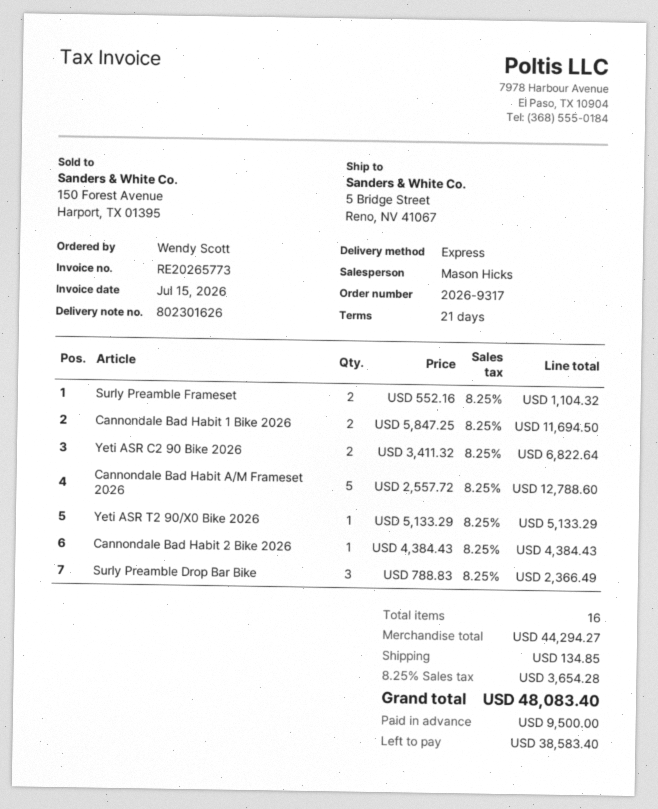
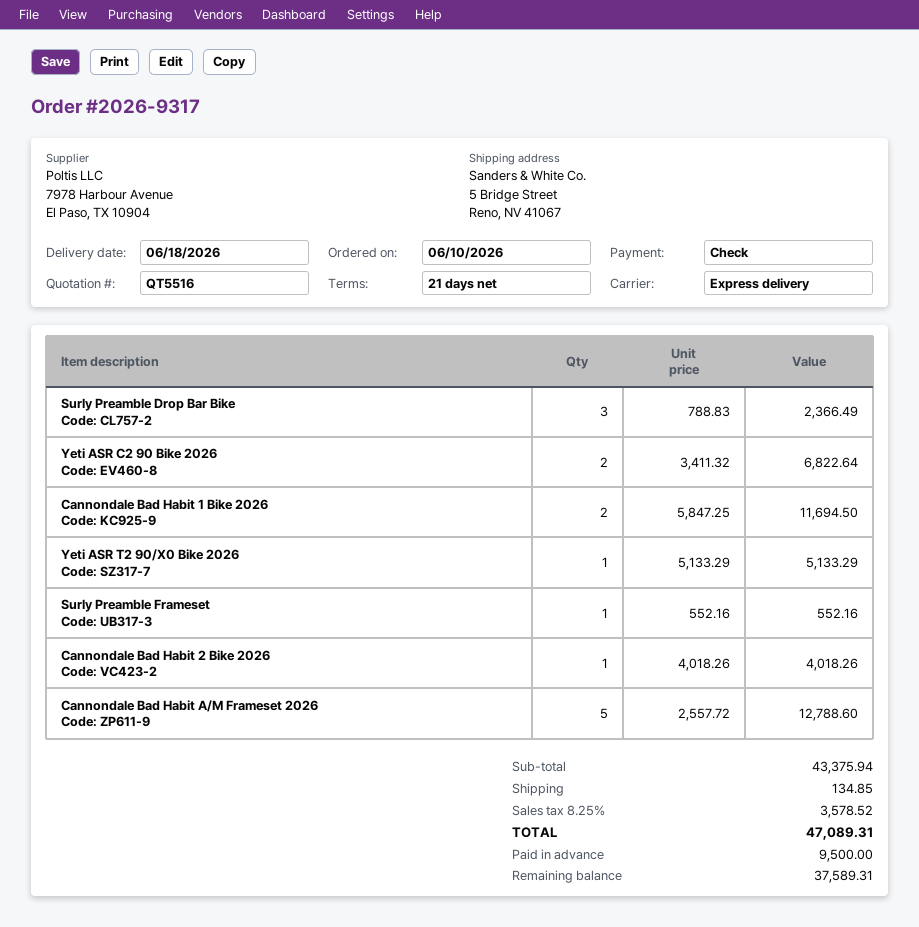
Surly Preamble Frameset: 2 x 552.16 = 1104.32 -> 1 x 552.16 = 552.16
Cannondale Bad Habit 2 Bike 2026: 1 x 4384.43 = 4384.43 -> 1 x 4018.26 = 4018.26
subtotal: 44294.27 -> 43375.94
tax: 8.25% = 3654.28 -> 8.25% = 3578.52
total: 48083.40 -> 47089.31
balance: 38583.40 -> 37589.31

